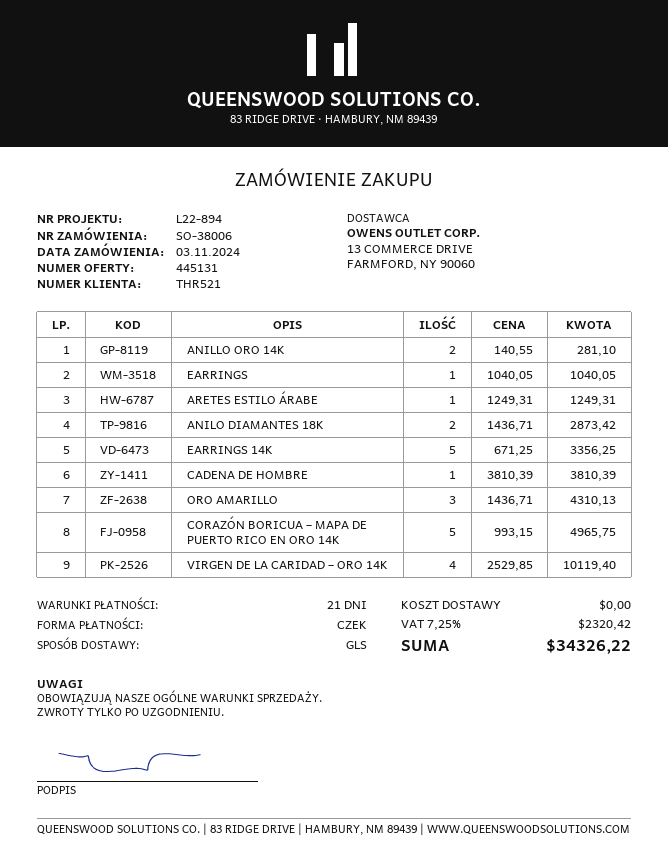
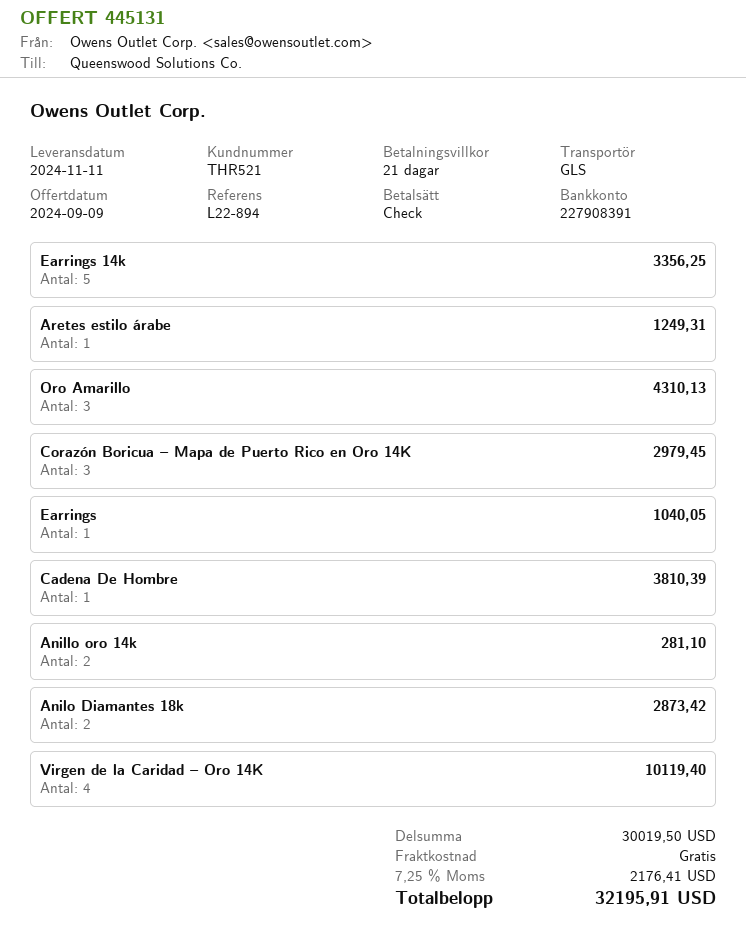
CORAZÓN BORICUA – MAPA DE PUERTO RICO EN ORO 14K: 5 for 4965.75 -> 3 for 2979.45
tax: 7.25% = 2320.42 -> 7.25% = 2176.41
total: 34326.22 -> 32195.91

